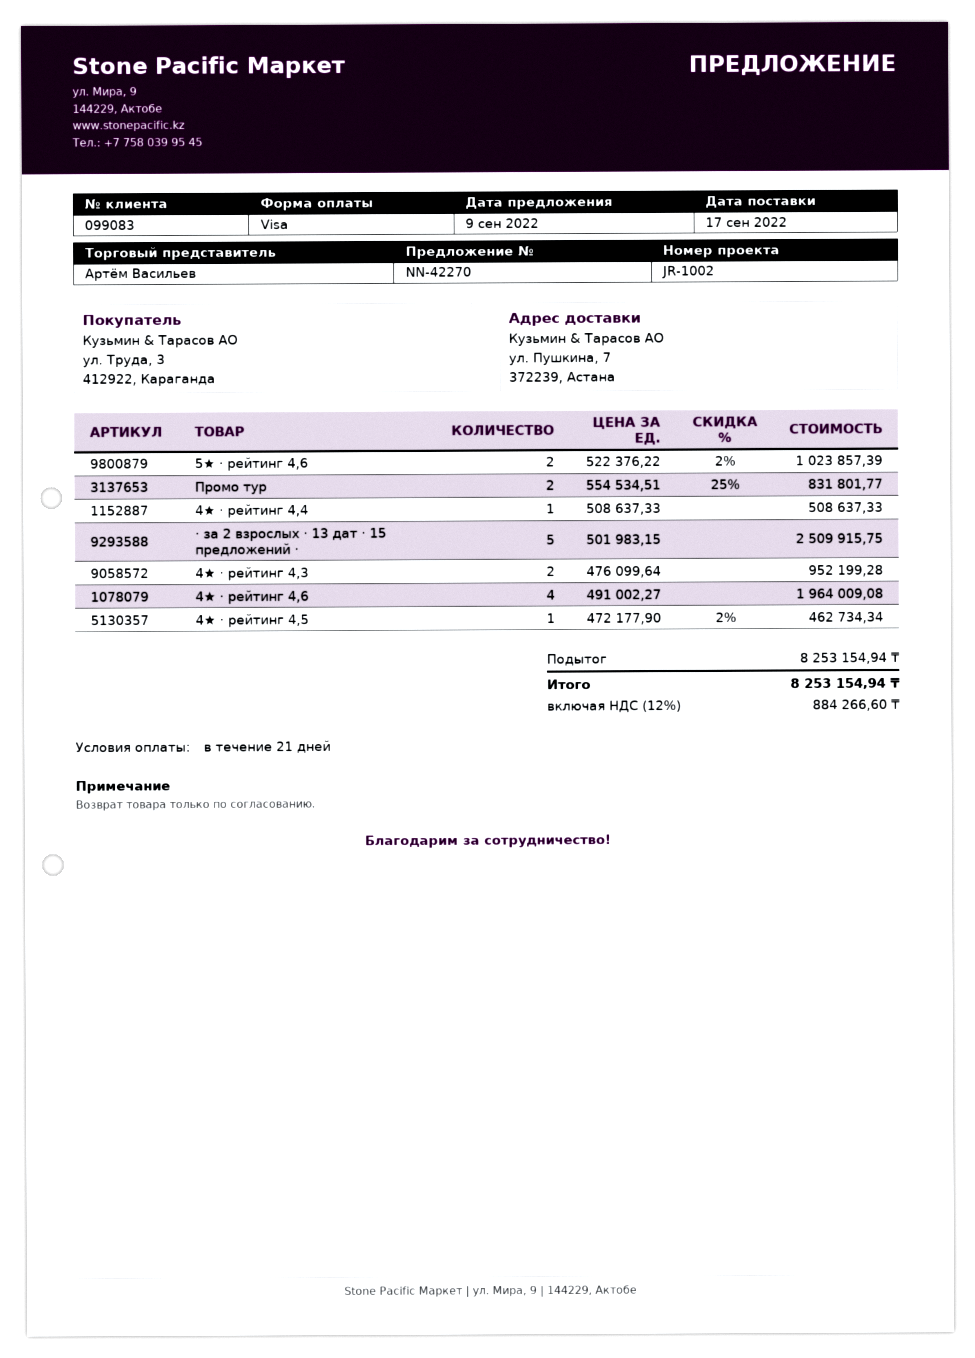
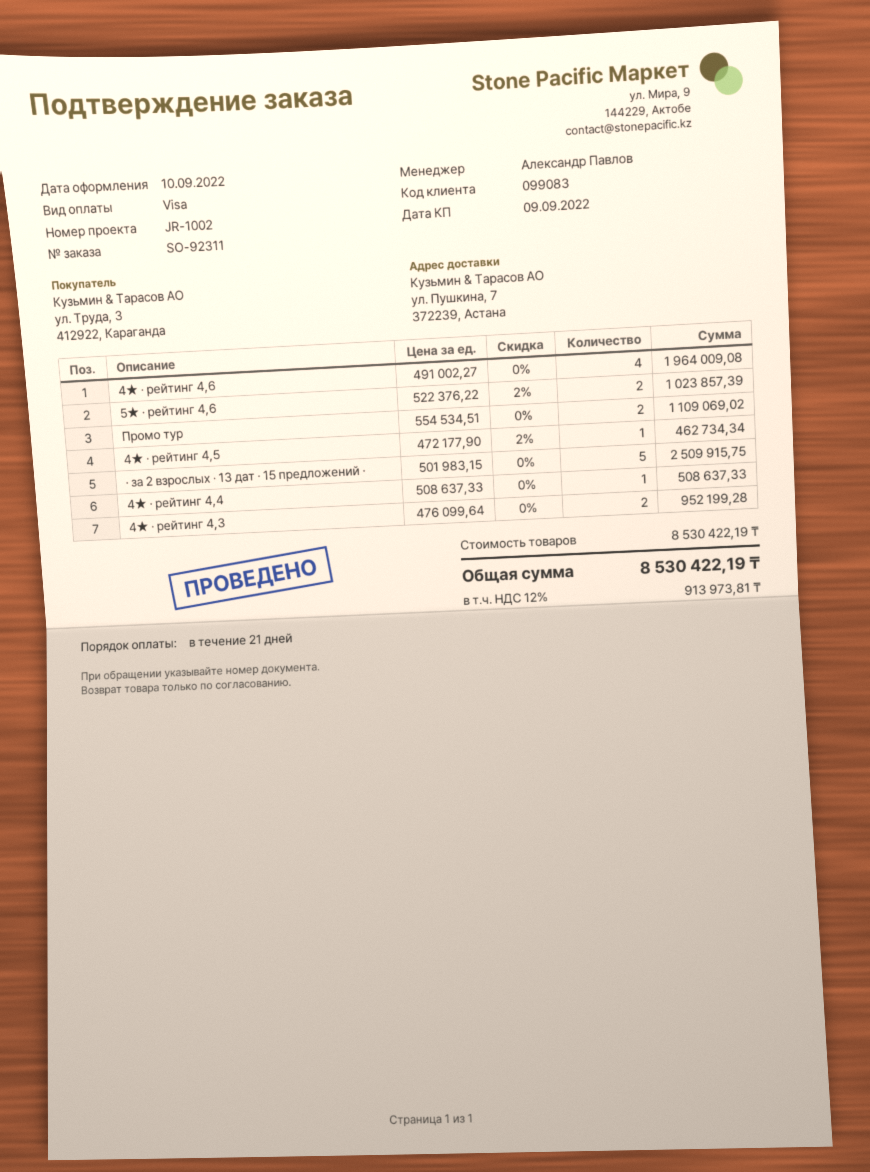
sales rep: Артём Васильев -> Александр Павлов
Промо тур: 2 x 554534.51 - 25% = 831801.77 -> 2 x 554534.51 = 1109069.02
subtotal: 8253154.94 -> 8530422.19
tax: 12% = 884266.60 -> 12% = 913973.81
total: 8253154.94 -> 8530422.19

